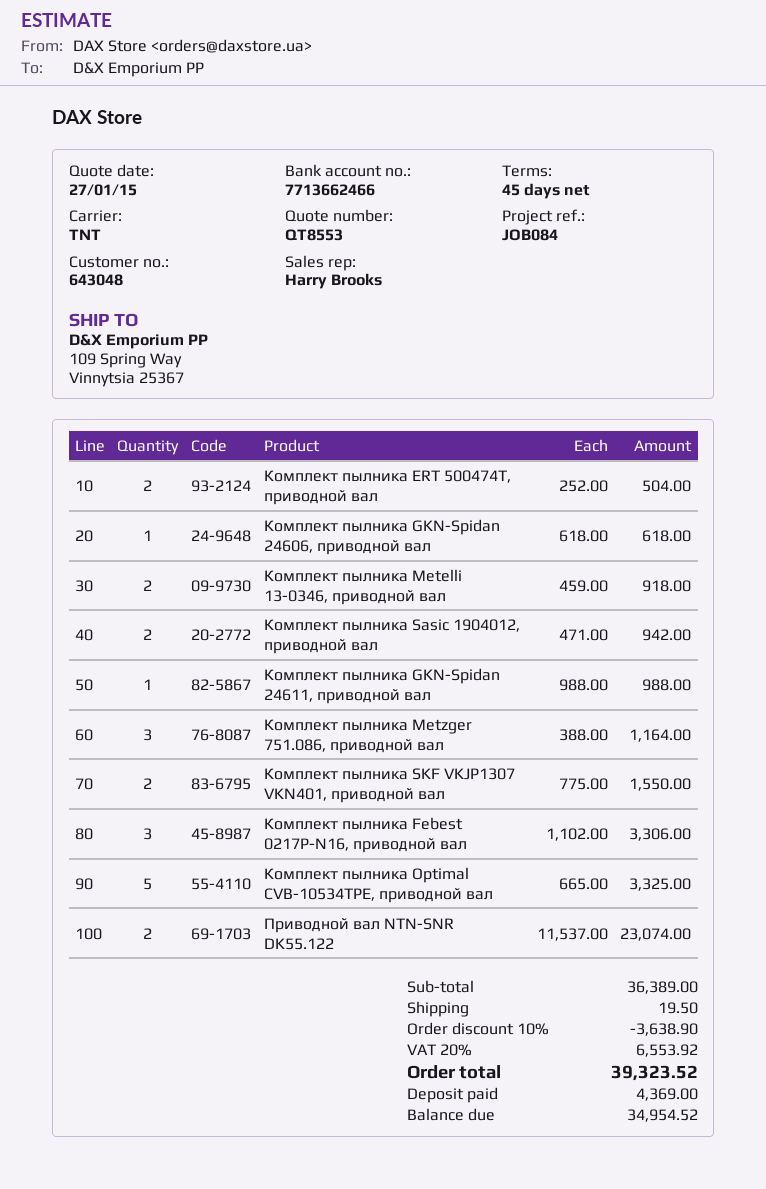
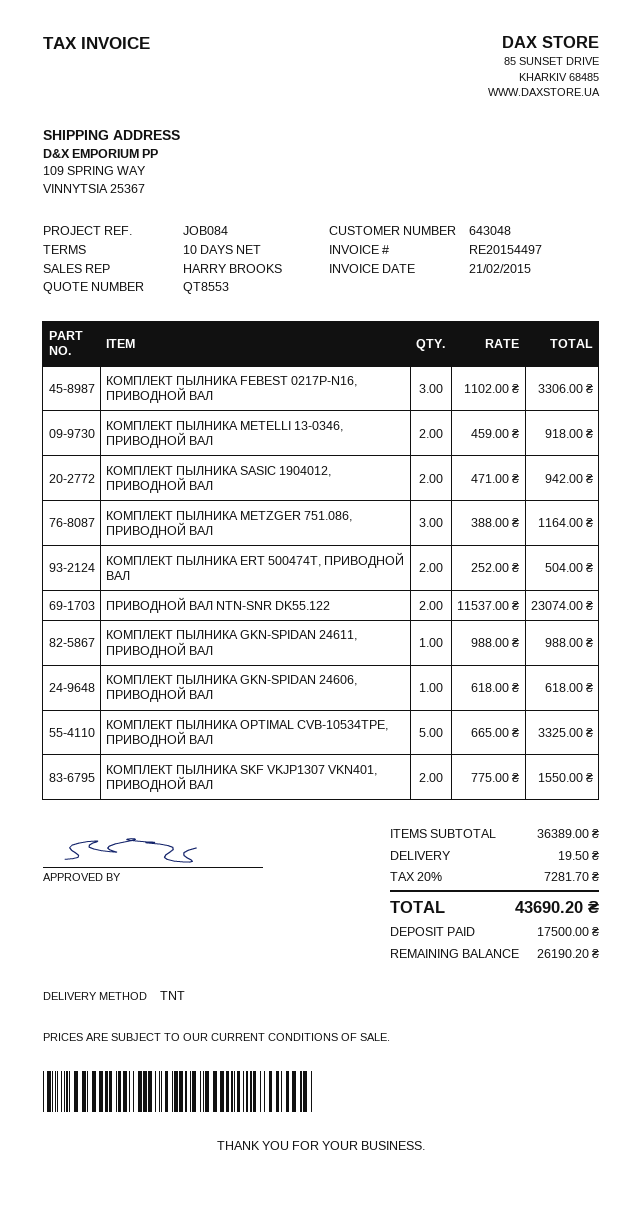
payment terms: 45 days -> 10 days
discount: 10% = 3638.90 -> none
tax: 20% = 6553.92 -> 20% = 7281.70
total: 39323.52 -> 43690.20
deposit: 4369.00 -> 17500.00
balance: 34954.52 -> 26190.20

